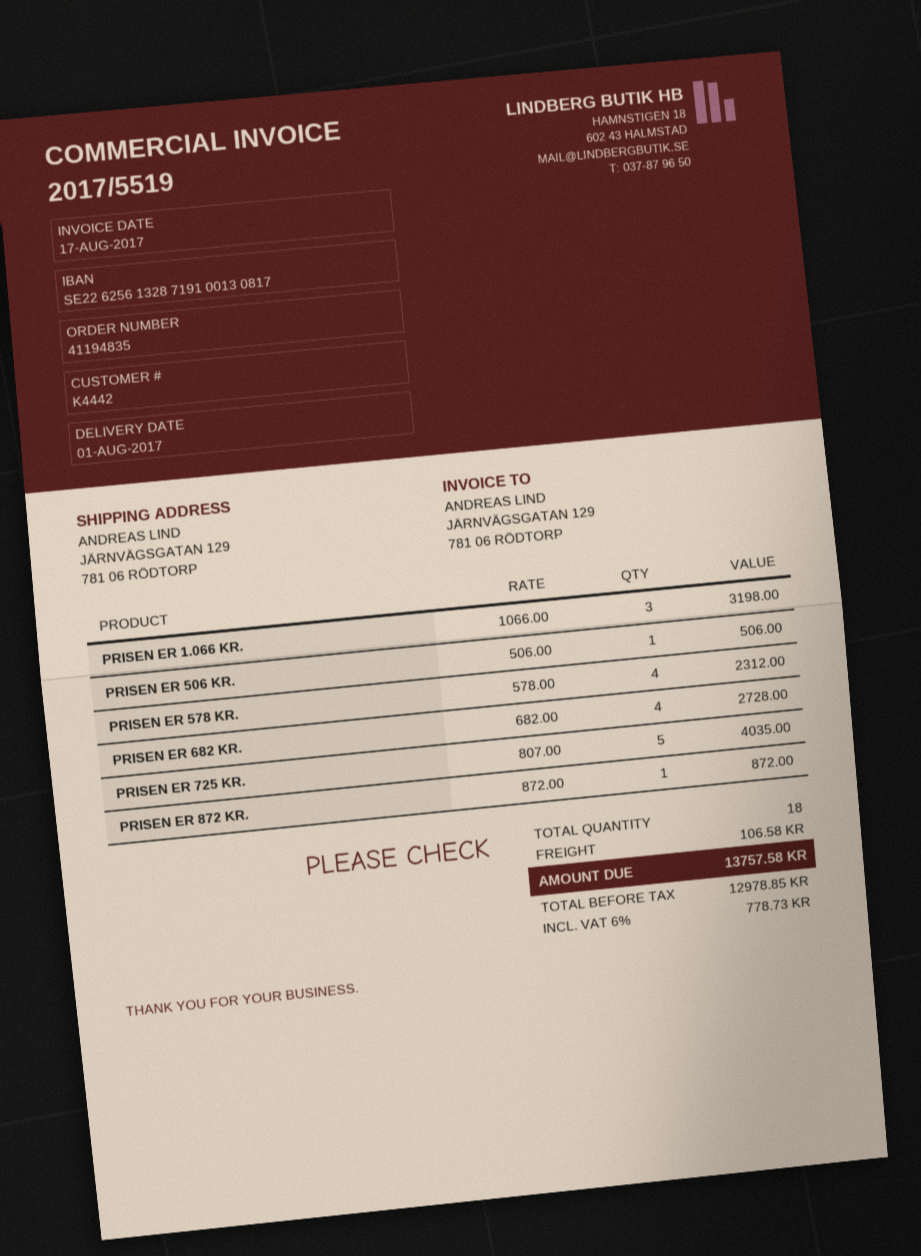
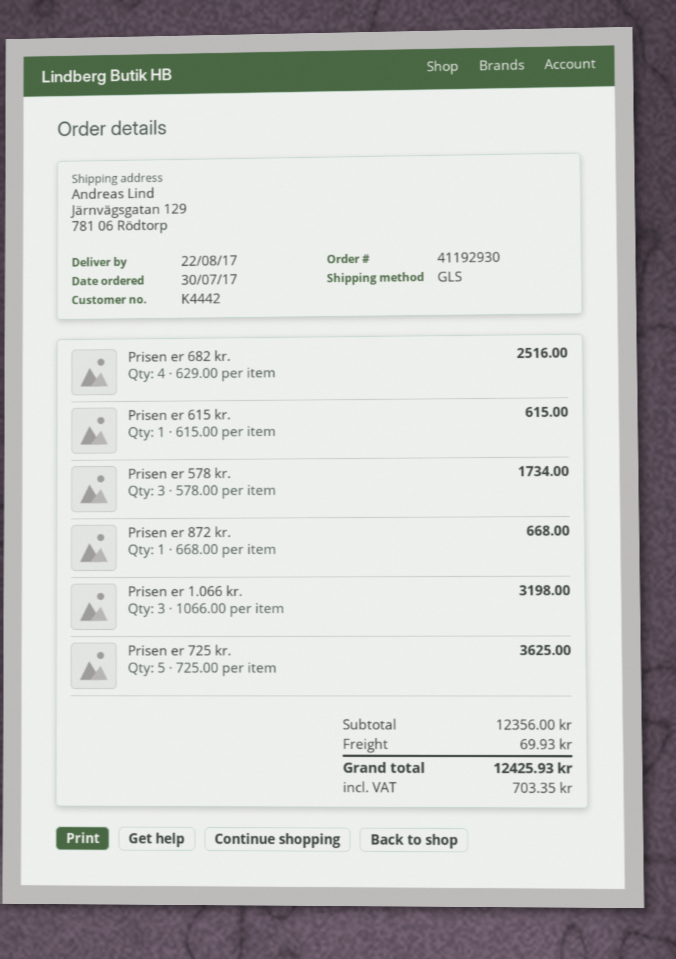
order number: 41194835 -> 41192930
delivery date: 2017-08-01 -> 2017-08-22
PRISEN ER 506 KR.: 1 x 506.00 = 506.00 -> none
PRISEN ER 578 KR.: 4 x 578.00 = 2312.00 -> 3 x 578.00 = 1734.00
PRISEN ER 682 KR.: 4 x 682.00 = 2728.00 -> 4 x 629.00 = 2516.00
PRISEN ER 725 KR.: 5 x 807.00 = 4035.00 -> 5 x 725.00 = 3625.00
PRISEN ER 872 KR.: 1 x 872.00 = 872.00 -> 1 x 668.00 = 668.00
Prisen er 615 kr.: none -> 1 x 615.00 = 615.00
shipping: 106.58 -> 69.93
tax: 778.73 -> 703.35
total: 13757.58 -> 12425.93

